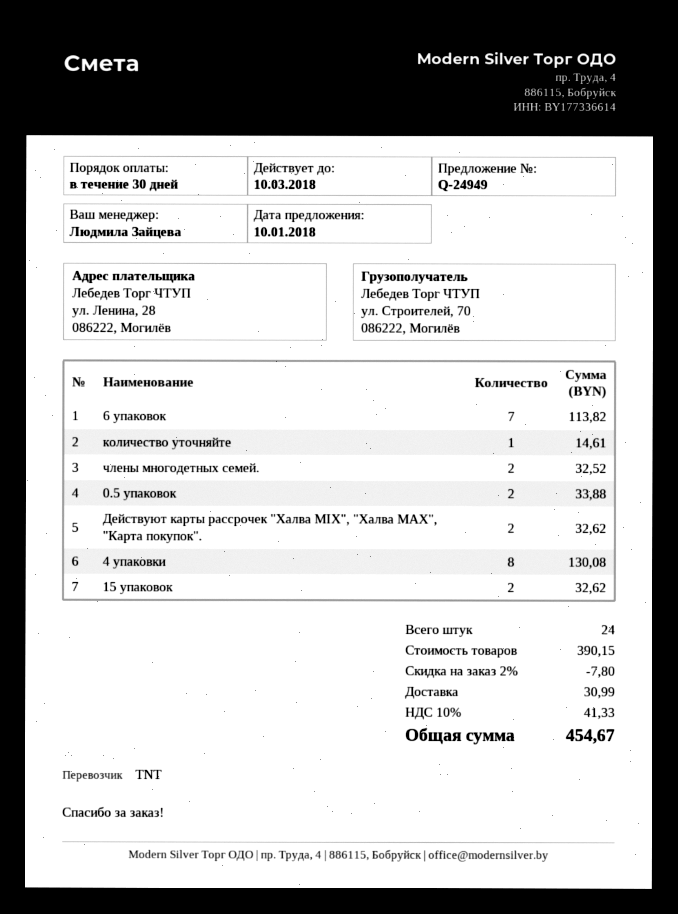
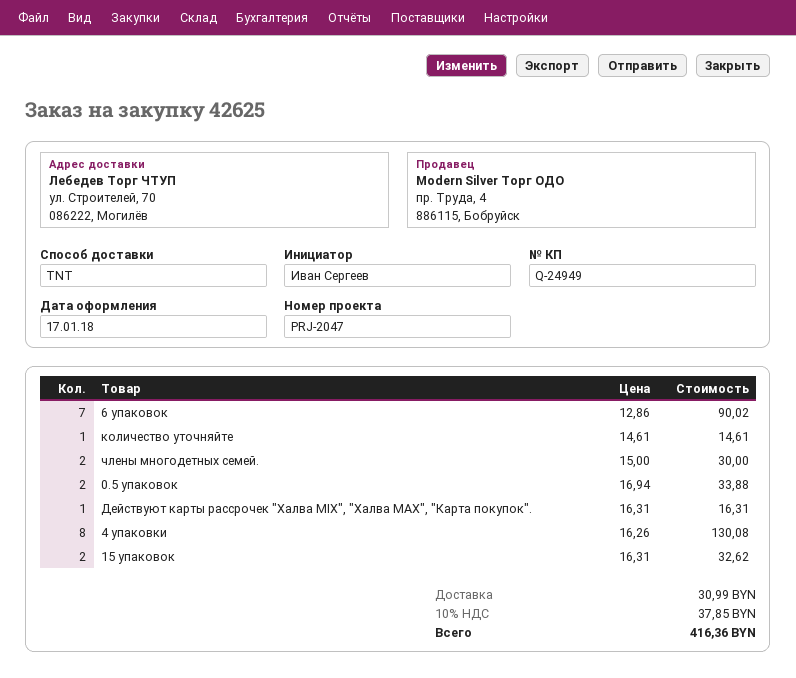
6 упаковок: 7 for 113.82 -> 7 for 90.02
члены многодетных семей.: 2 for 32.52 -> 2 for 30.00
Действуют карты рассрочек "Халва MIX", "Халва MAX", "Карта покупок".: 2 for 32.62 -> 1 for 16.31
discount: 2% = 7.80 -> none
tax: 10% = 41.33 -> 10% = 37.85
total: 454.67 -> 416.36

